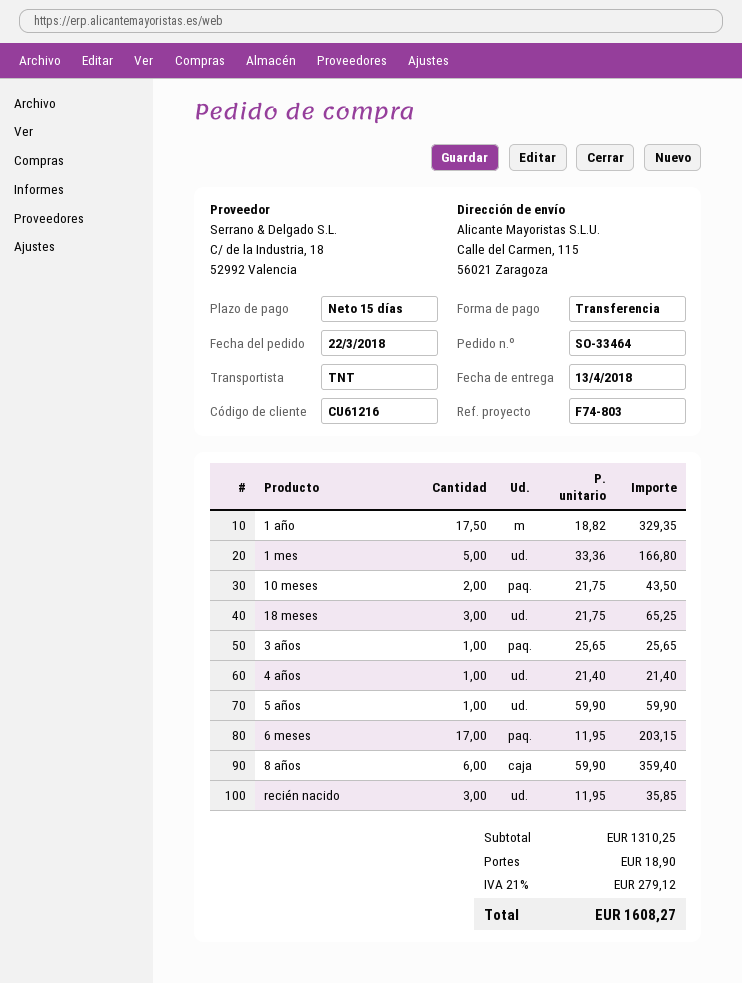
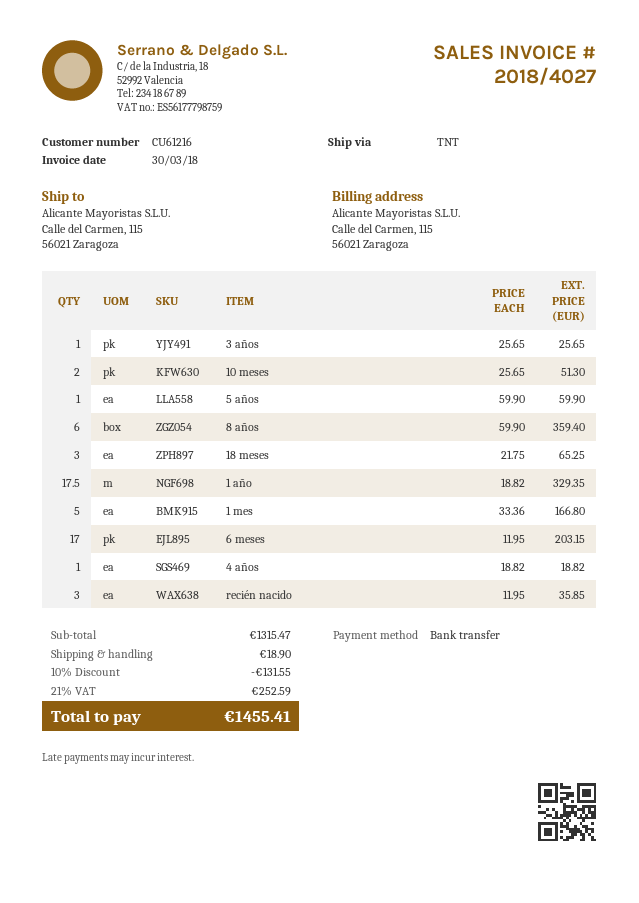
10 meses: 2 x 21.75 = 43.50 -> 2 x 25.65 = 51.30
4 años: 1 x 21.40 = 21.40 -> 1 x 18.82 = 18.82
subtotal: 1310.25 -> 1315.47
discount: none -> 10% = 131.55
tax: 21% = 279.12 -> 21% = 252.59
total: 1608.27 -> 1455.41

